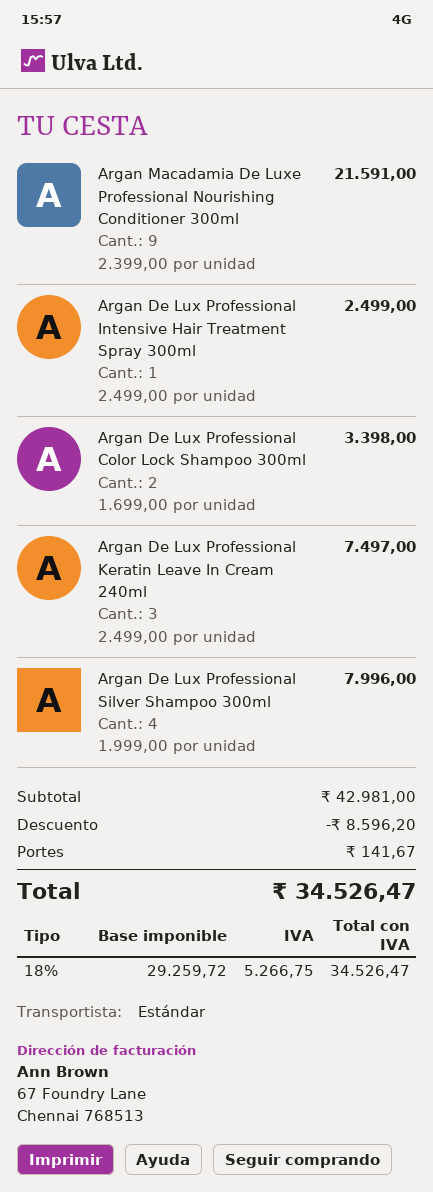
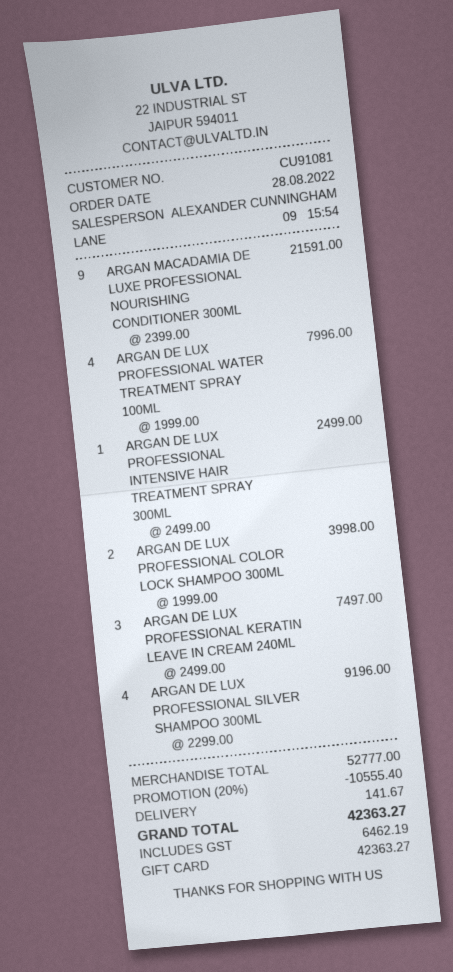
Argan De Lux Professional Color Lock Shampoo 300ml: 2 x 1699.00 = 3398.00 -> 2 x 1999.00 = 3998.00
Argan De Lux Professional Silver Shampoo 300ml: 4 x 1999.00 = 7996.00 -> 4 x 2299.00 = 9196.00
ARGAN DE LUX PROFESSIONAL WATER TREATMENT SPRAY 100ML: none -> 4 x 1999.00 = 7996.00
subtotal: 42981.00 -> 52777.00
discount: 8596.20 -> 10555.40
tax: 5266.75 -> 6462.19
total: 34526.47 -> 42363.27

